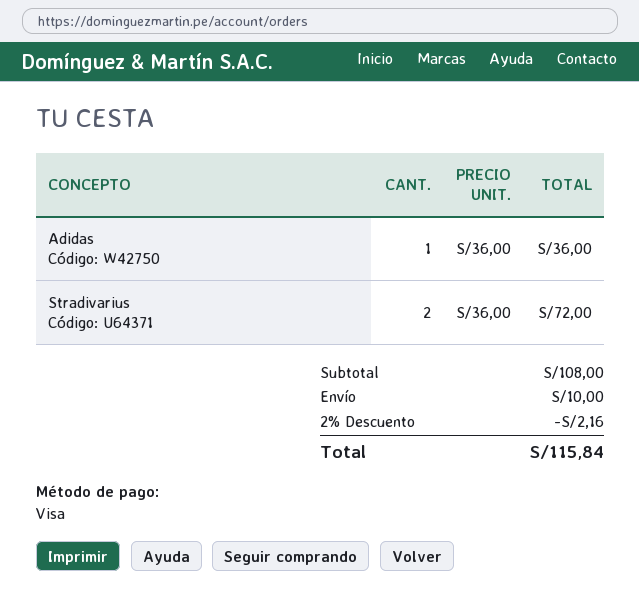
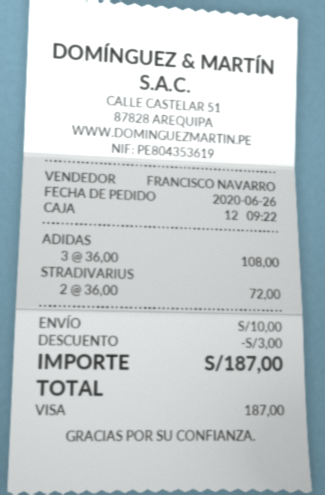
Adidas: 1 x 36.00 = 36.00 -> 3 x 36.00 = 108.00
discount: 2.16 -> 3.00
total: 115.84 -> 187.00

